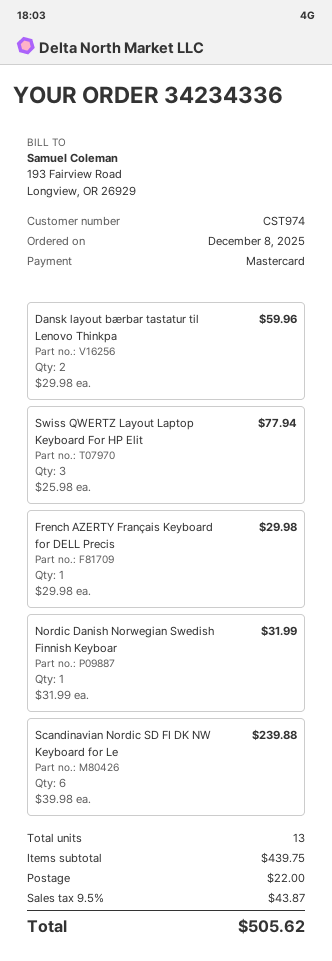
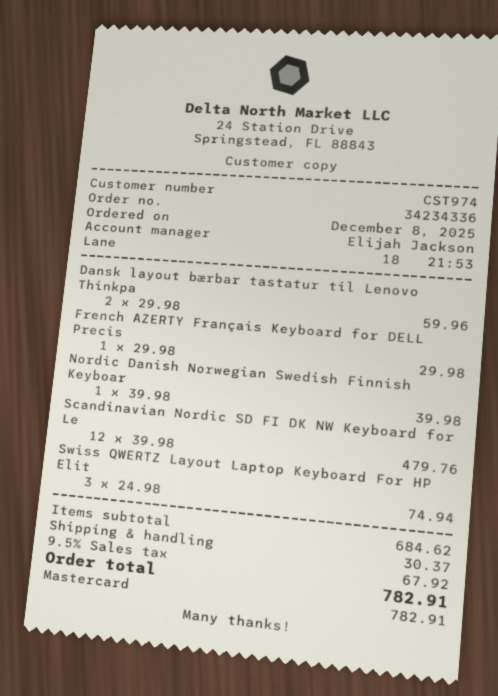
Swiss QWERTZ Layout Laptop Keyboard For HP Elit: 3 x 25.98 = 77.94 -> 3 x 24.98 = 74.94
Nordic Danish Norwegian Swedish Finnish Keyboar: 1 x 31.99 = 31.99 -> 1 x 39.98 = 39.98
Scandinavian Nordic SD FI DK NW Keyboard for Le: 6 x 39.98 = 239.88 -> 12 x 39.98 = 479.76
subtotal: 439.75 -> 684.62
shipping: 22.00 -> 30.37
tax: 9.5% = 43.87 -> 9.5% = 67.92
total: 505.62 -> 782.91

